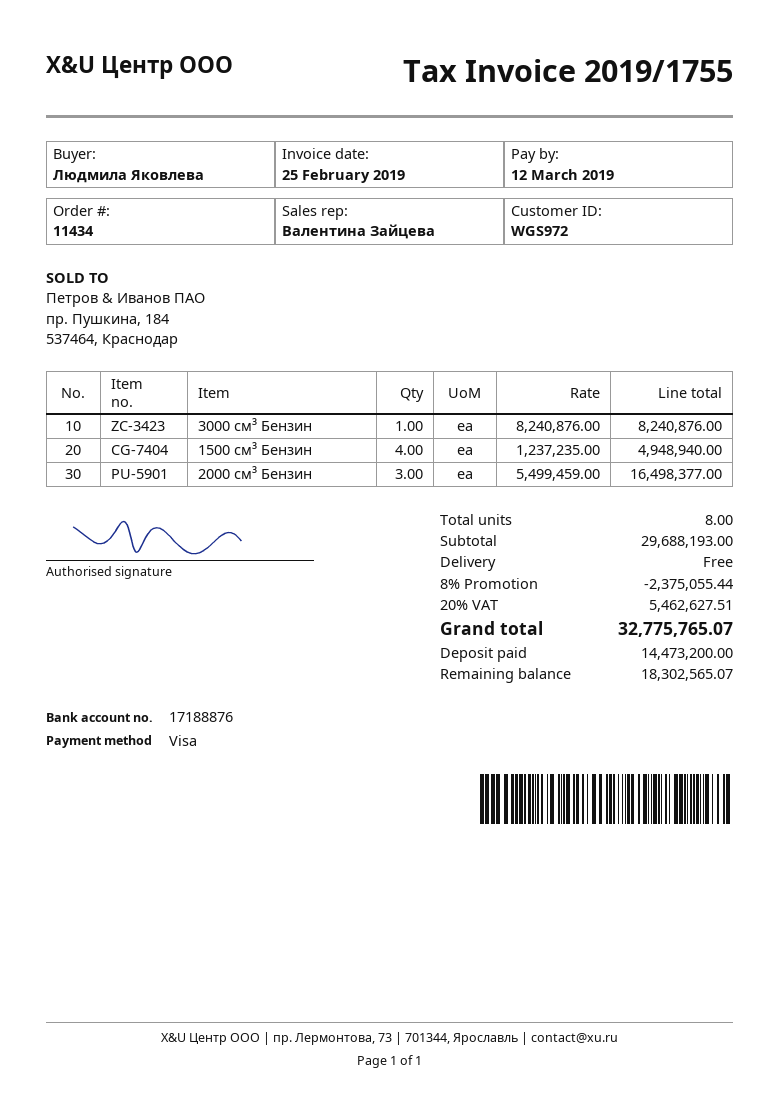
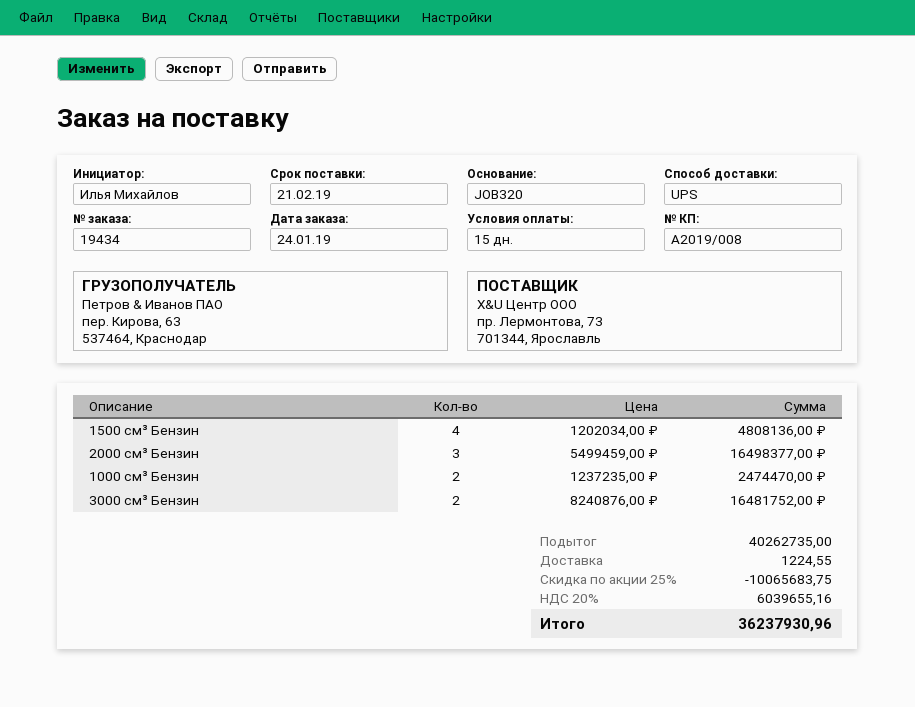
order number: 11434 -> 19434
ordered by: Людмила Яковлева -> Илья Михайлов
3000 см³ Бензин: 1 x 8240876.00 = 8240876.00 -> 2 x 8240876.00 = 16481752.00
1500 см³ Бензин: 4 x 1237235.00 = 4948940.00 -> 4 x 1202034.00 = 4808136.00
1000 см³ Бензин: none -> 2 x 1237235.00 = 2474470.00
subtotal: 29688193.00 -> 40262735.00
discount: 8% = 2375055.44 -> 25% = 10065683.75
shipping: 0.00 -> 1224.55
tax: 20% = 5462627.51 -> 20% = 6039655.16
total: 32775765.07 -> 36237930.96

